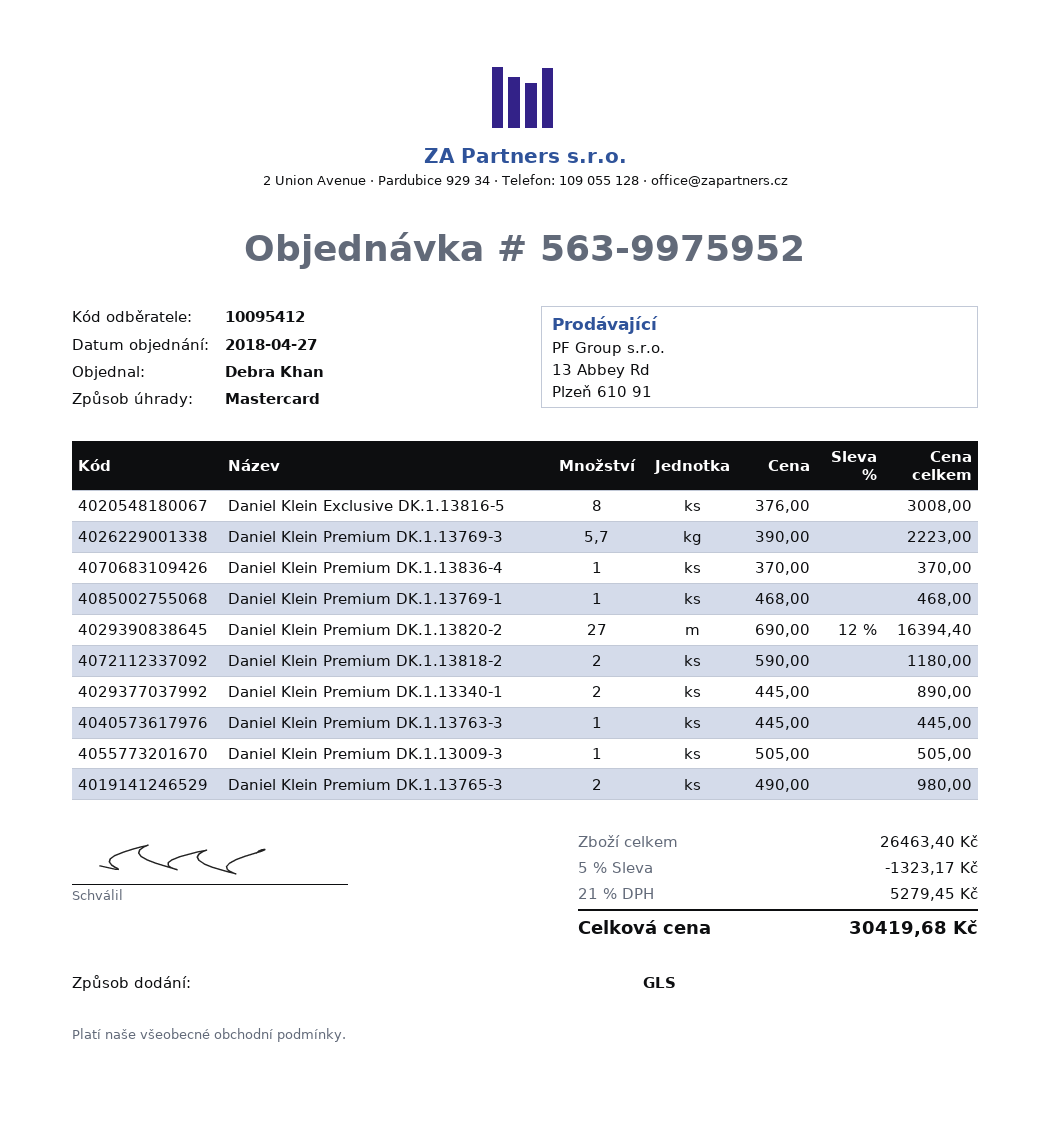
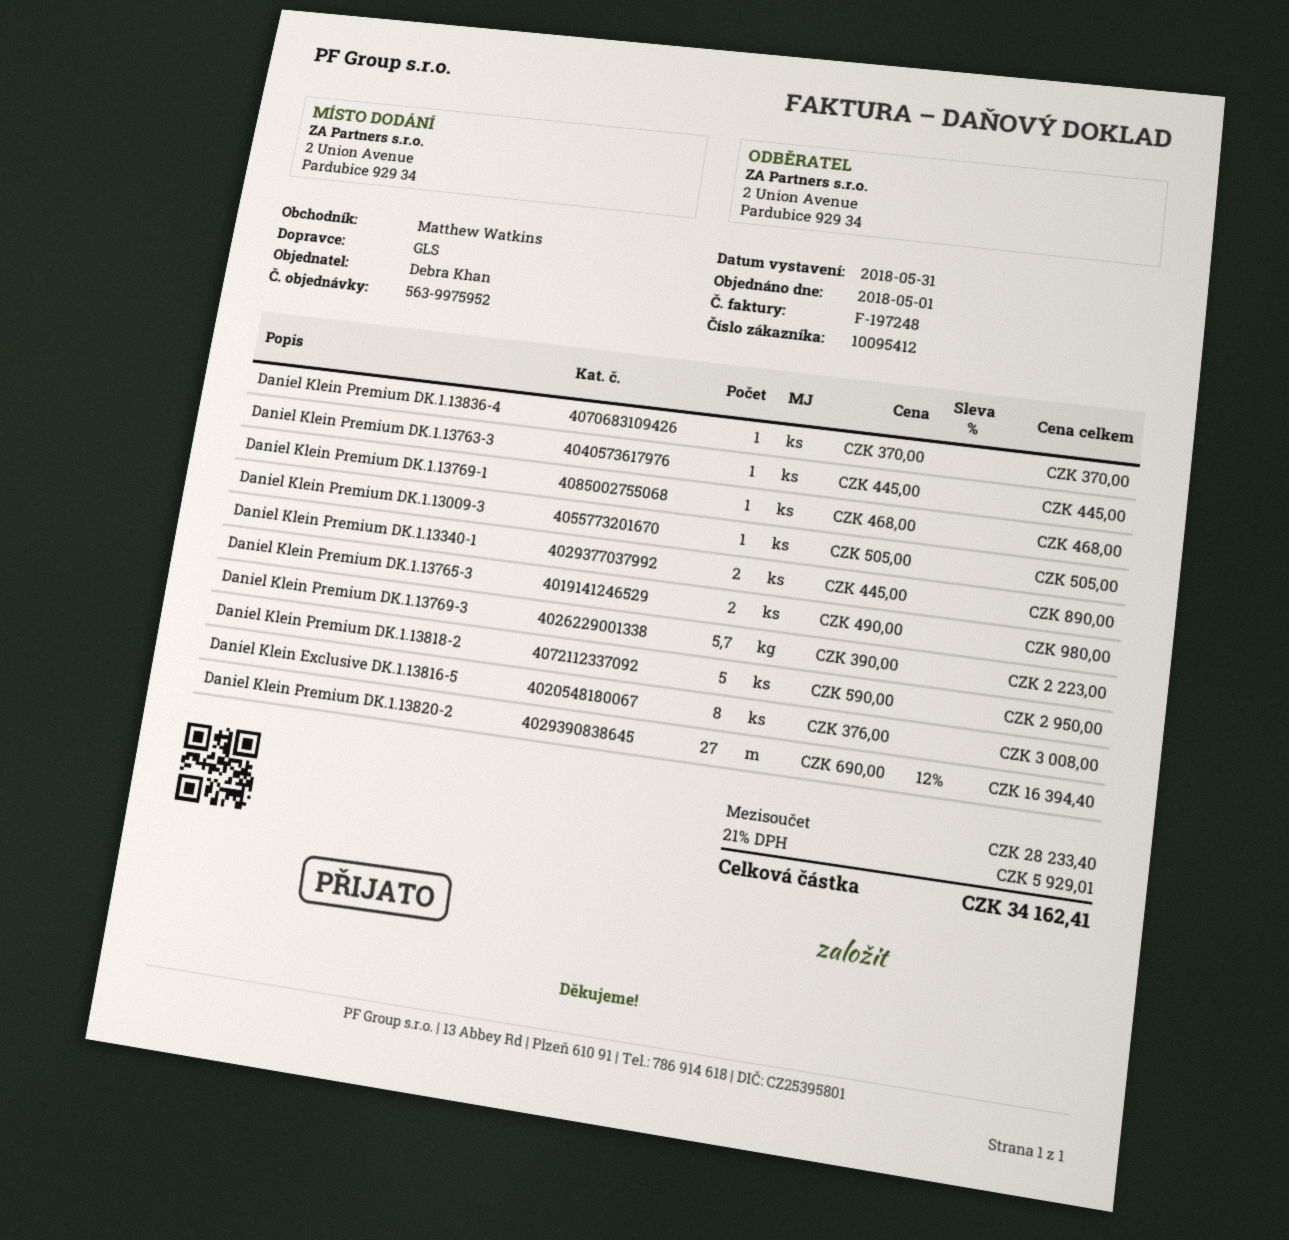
order date: 2018-04-27 -> 2018-05-01
Daniel Klein Premium DK.1.13818-2: 2 x 590.00 = 1180.00 -> 5 x 590.00 = 2950.00
subtotal: 26463.40 -> 28233.40
discount: 5% = 1323.17 -> none
tax: 21% = 5279.45 -> 21% = 5929.01
total: 30419.68 -> 34162.41

